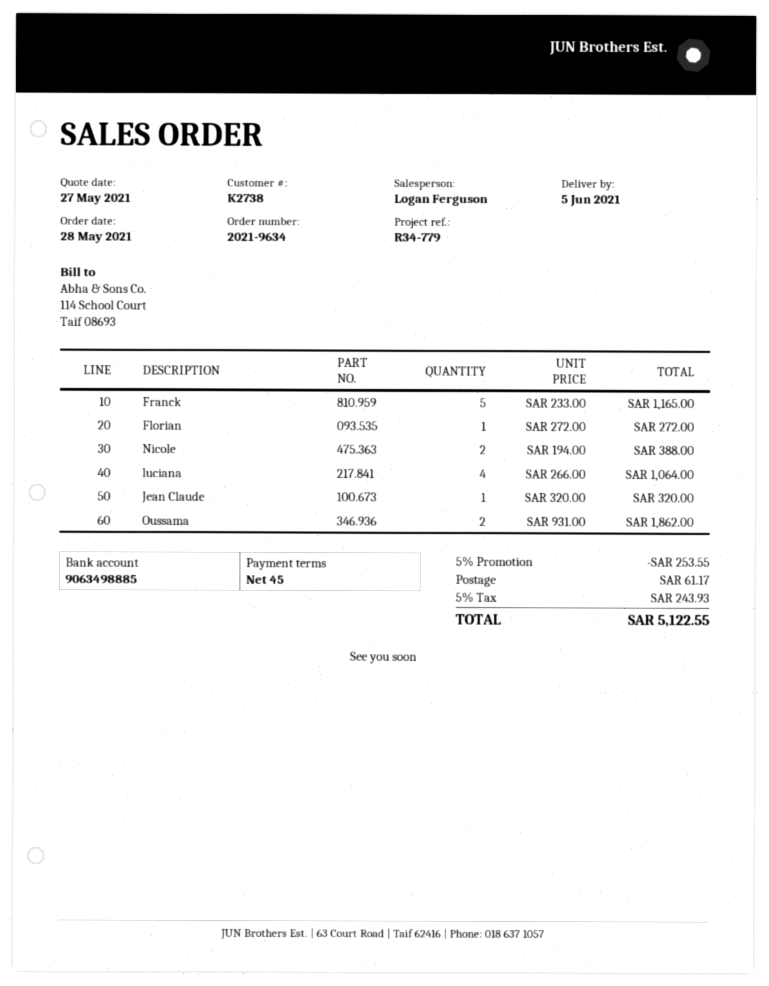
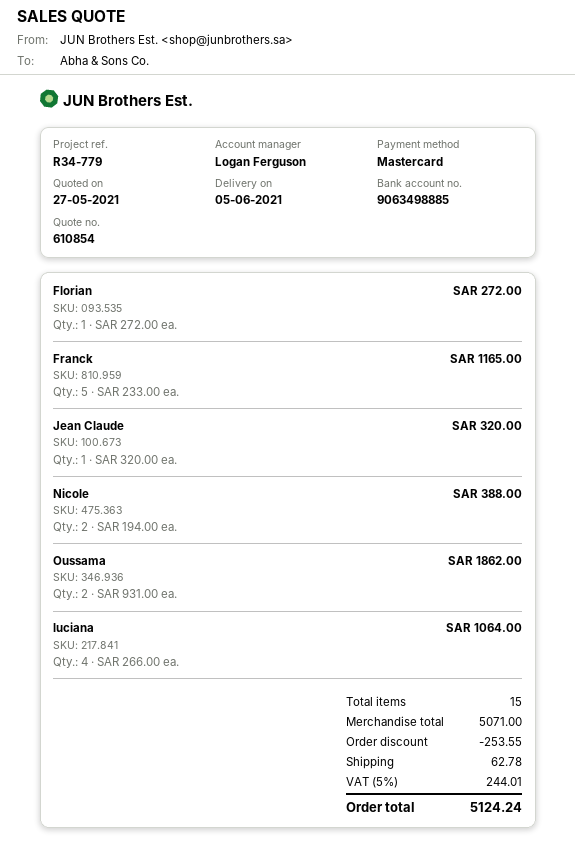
shipping: 61.17 -> 62.78
tax: 5% = 243.93 -> 5% = 244.01
total: 5122.55 -> 5124.24

